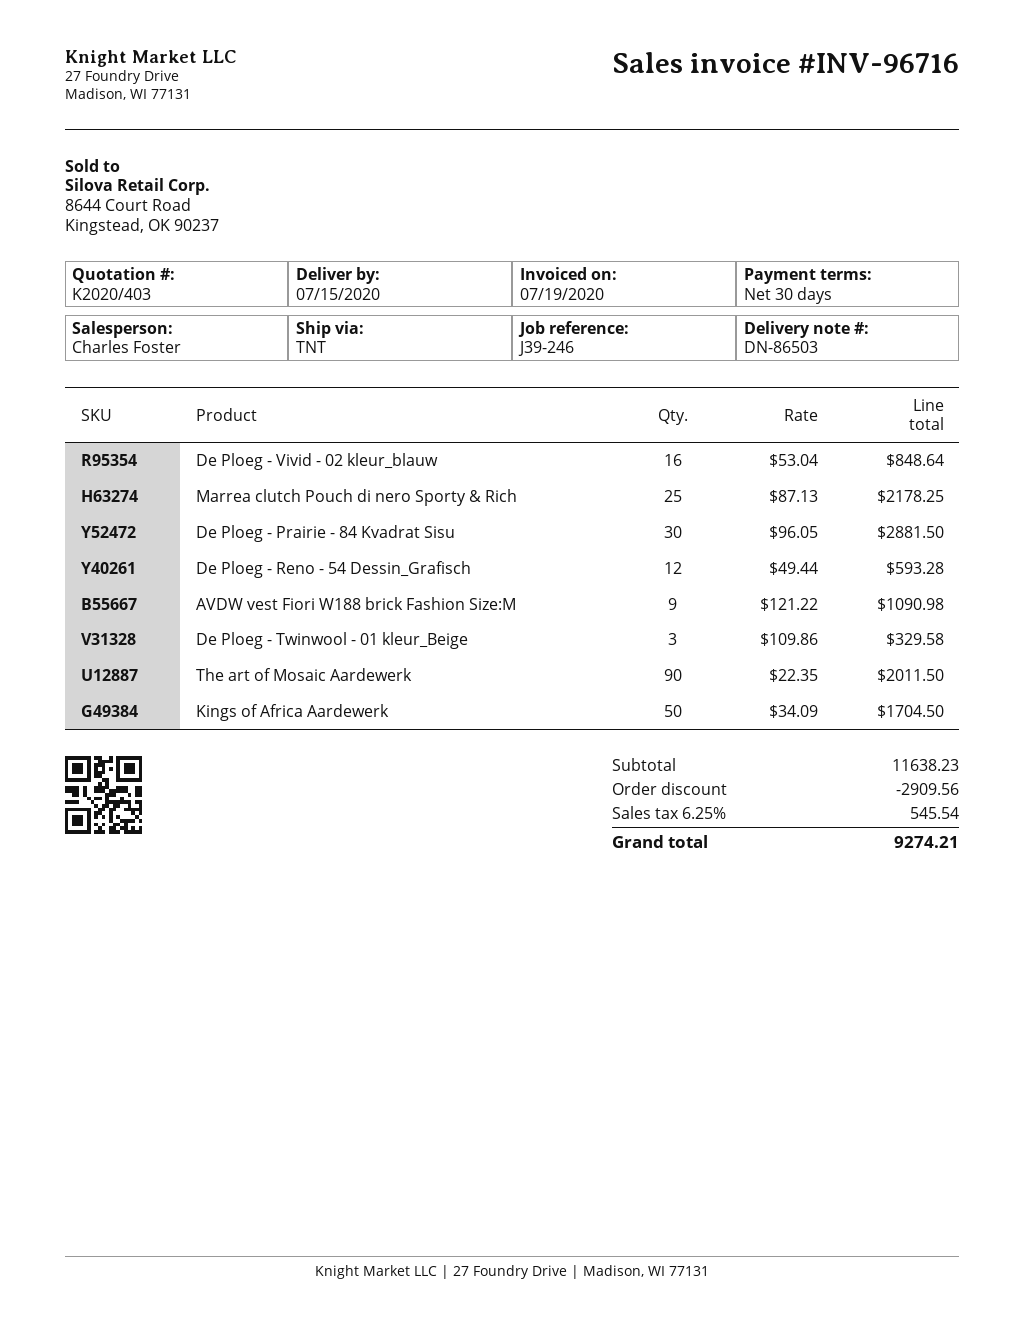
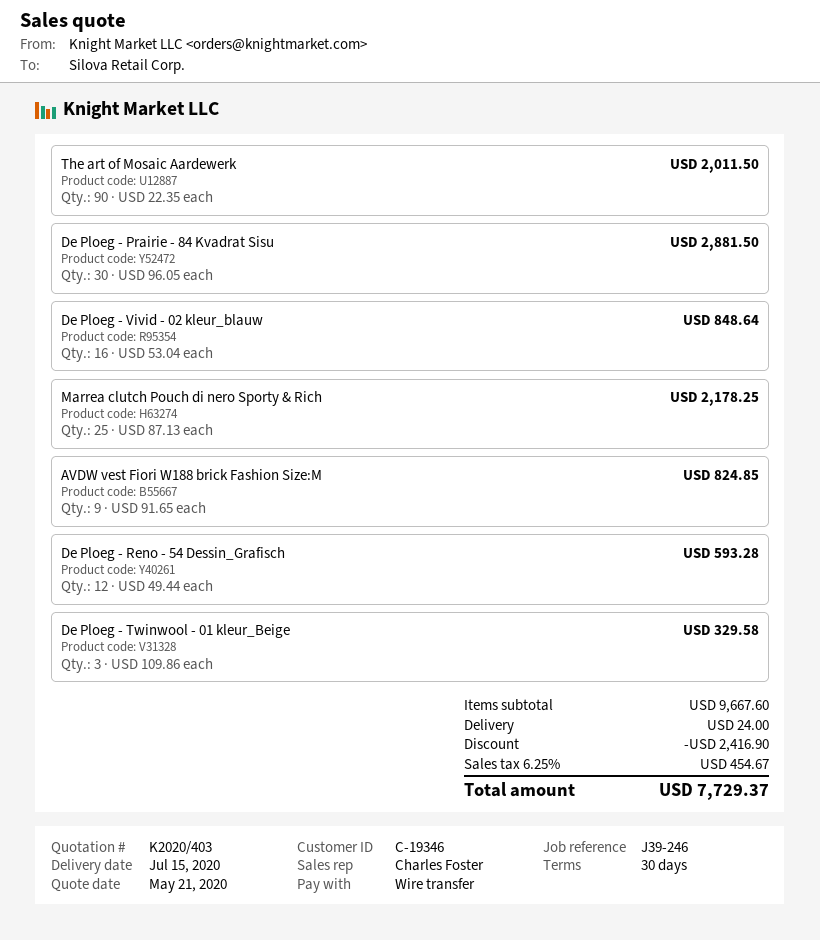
AVDW vest Fiori W188 brick Fashion Size:M: 9 x 121.22 = 1090.98 -> 9 x 91.65 = 824.85
Kings of Africa Aardewerk: 50 x 34.09 = 1704.50 -> none
subtotal: 11638.23 -> 9667.60
discount: 2909.56 -> 2416.90
shipping: none -> 24.00
tax: 6.25% = 545.54 -> 6.25% = 454.67
total: 9274.21 -> 7729.37

